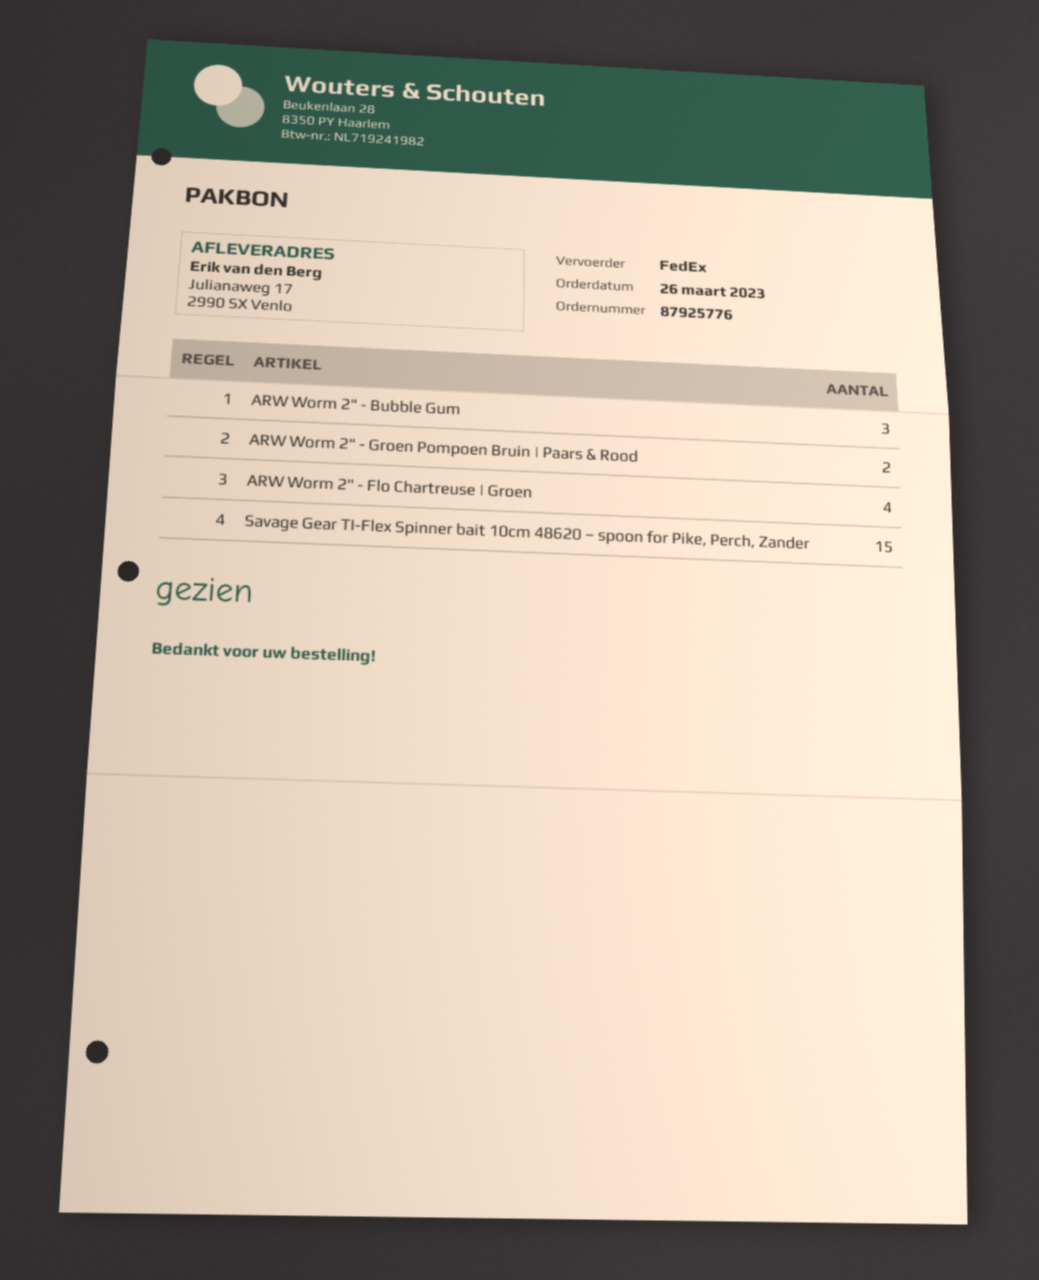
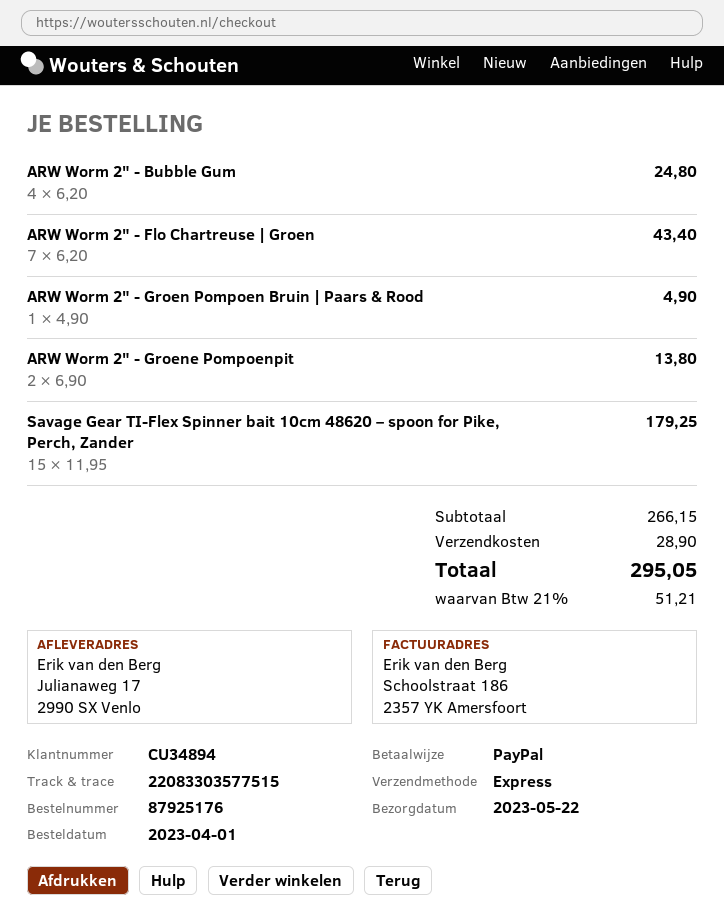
order number: 87925776 -> 87925176
order date: 2023-03-26 -> 2023-04-01
shipping method: FedEx -> express
ARW Worm 2" - Bubble Gum: 3 -> 4
ARW Worm 2" - Groen Pompoen Bruin | Paars & Rood: 2 -> 1
ARW Worm 2" - Flo Chartreuse | Groen: 4 -> 7
ARW Worm 2" - Groene Pompoenpit: none -> 2

